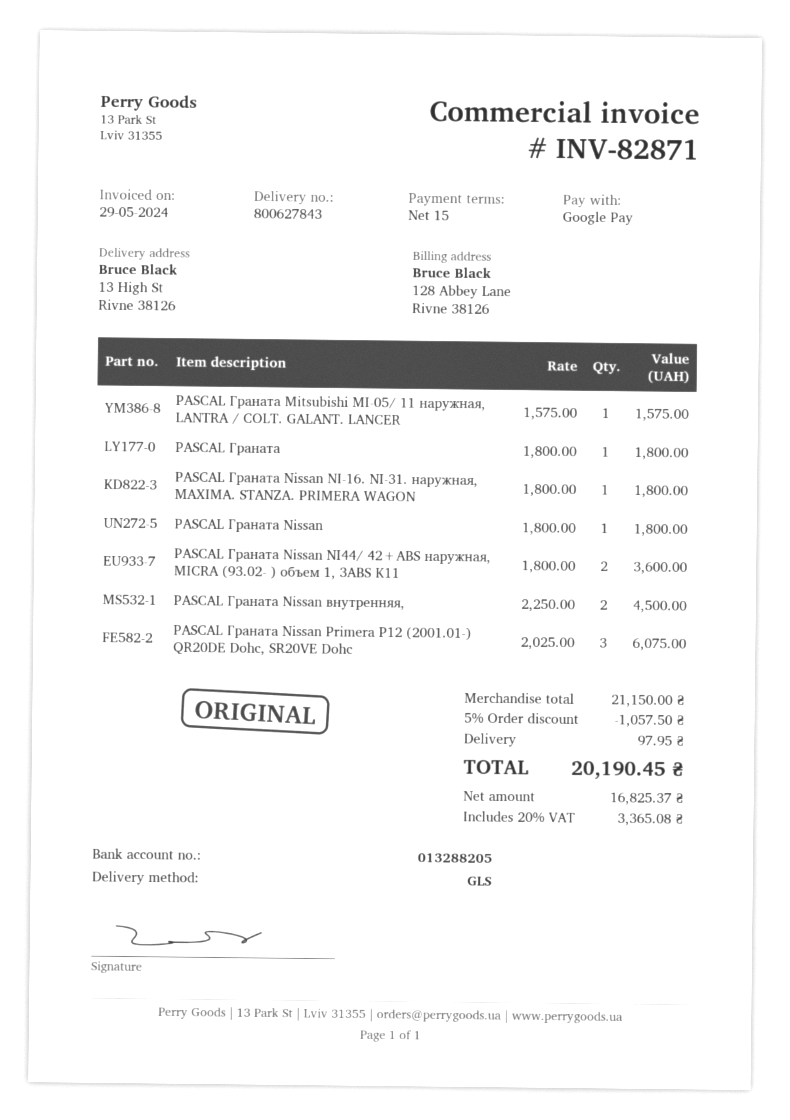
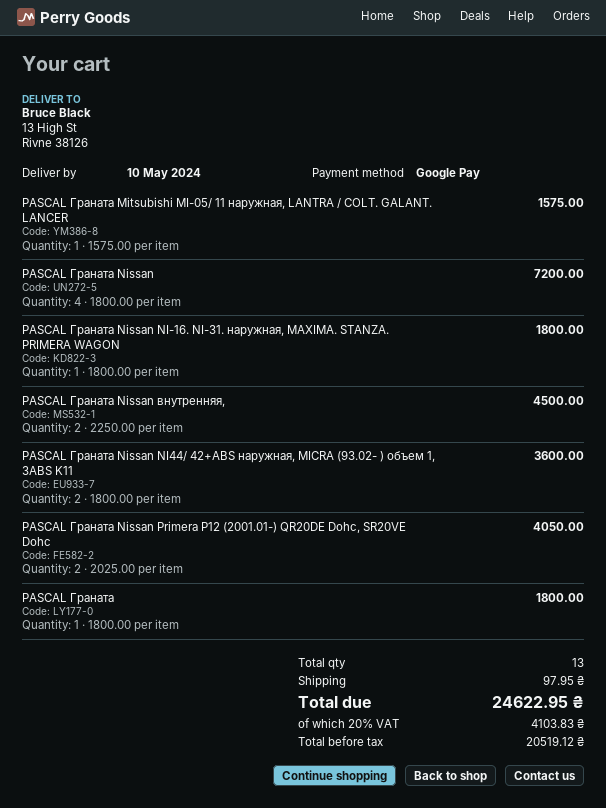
PASCAL Граната Nissan: 1 x 1800.00 = 1800.00 -> 4 x 1800.00 = 7200.00
PASCAL Граната Nissan Primera P12 (2001.01-) QR20DE Dohc, SR20VE Dohc: 3 x 2025.00 = 6075.00 -> 2 x 2025.00 = 4050.00
discount: 5% = 1057.50 -> none
net: 16825.37 -> 20519.12
tax: 20% = 3365.08 -> 20% = 4103.83
total: 20190.45 -> 24622.95

